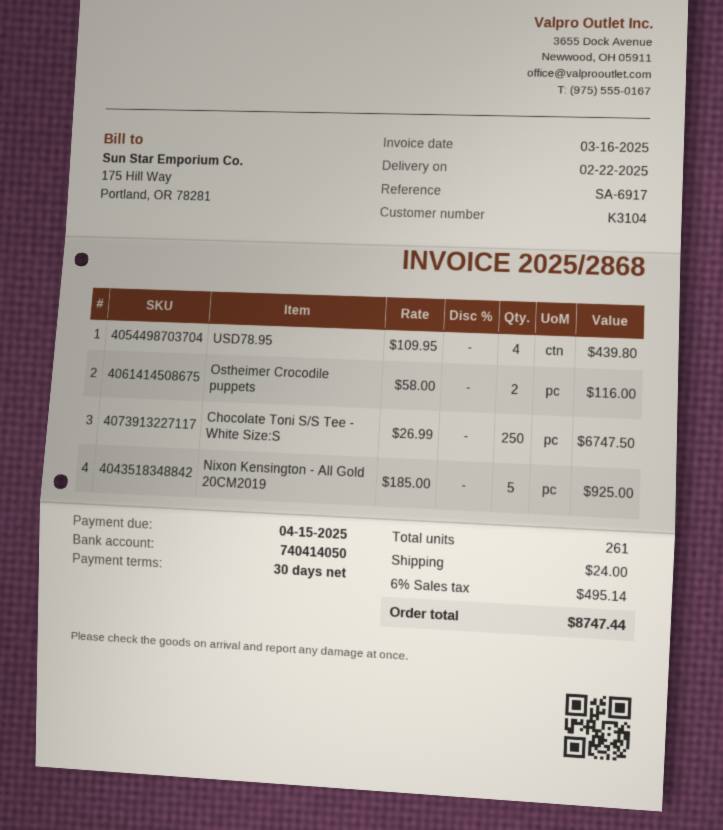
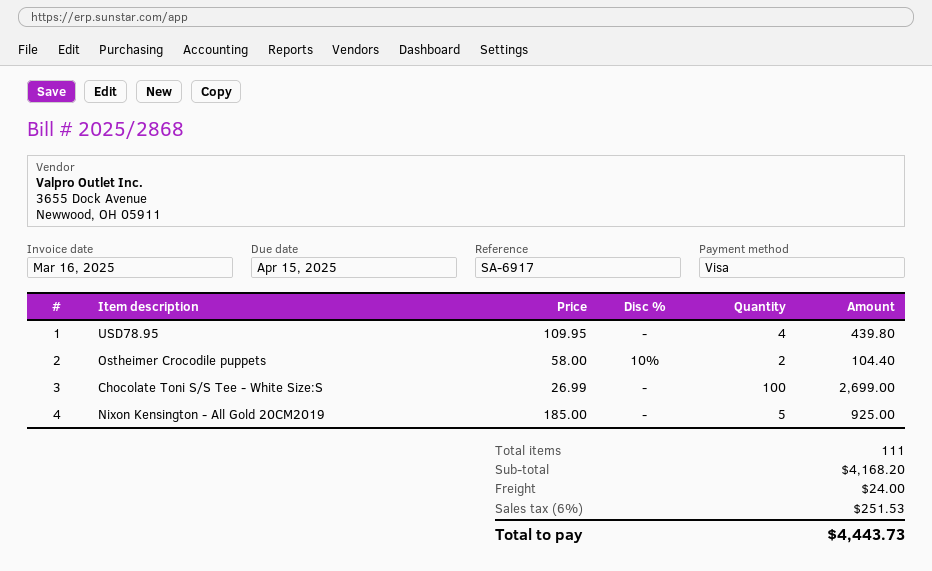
Ostheimer Crocodile puppets: 2 x 58.00 = 116.00 -> 2 x 58.00 - 10% = 104.40
Chocolate Toni S/S Tee - White Size:S: 250 x 26.99 = 6747.50 -> 100 x 26.99 = 2699.00
total quantity: 261 -> 111
tax: 6% = 495.14 -> 6% = 251.53
total: 8747.44 -> 4443.73

